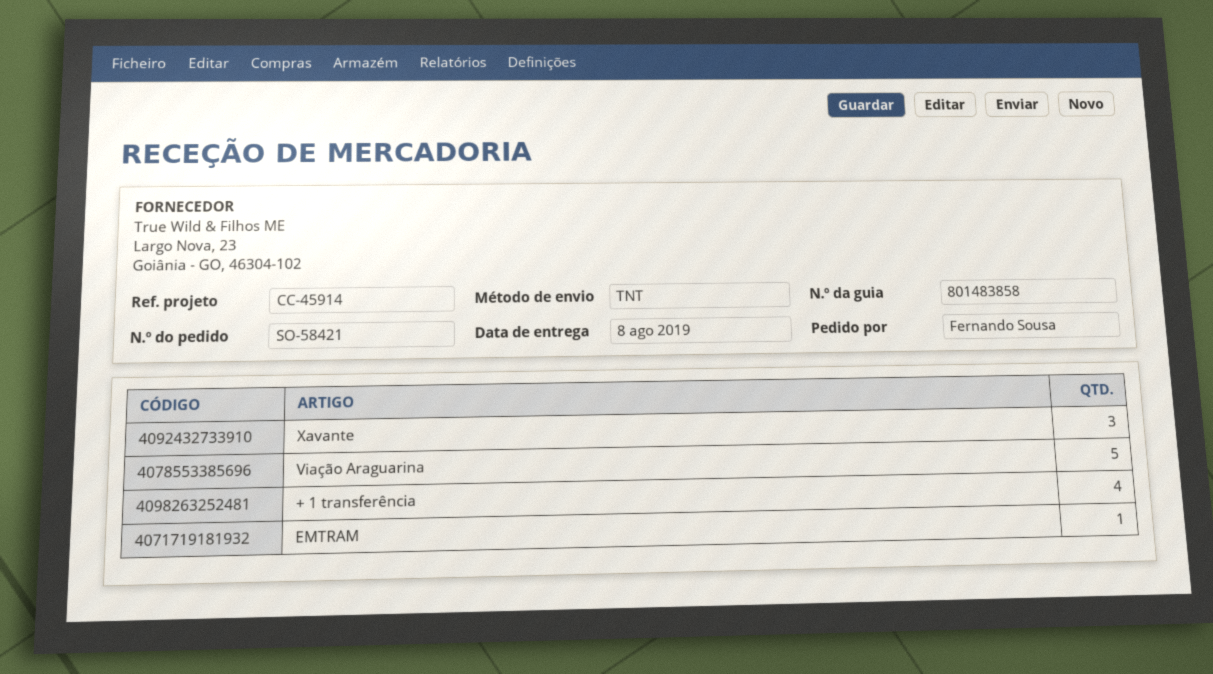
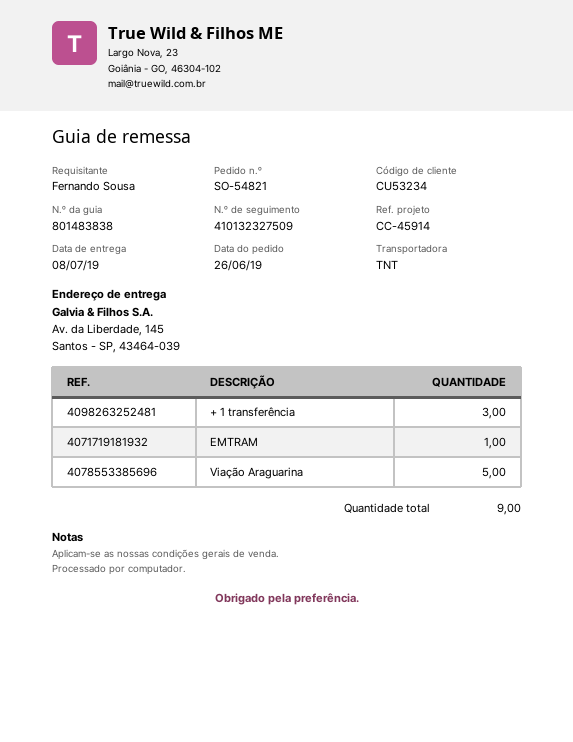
order number: SO-58421 -> SO-54821
delivery note number: 801483858 -> 801483838
delivery date: 2019-08-08 -> 2019-07-08
Xavante: 3 -> none
+ 1 transferência: 4 -> 3

